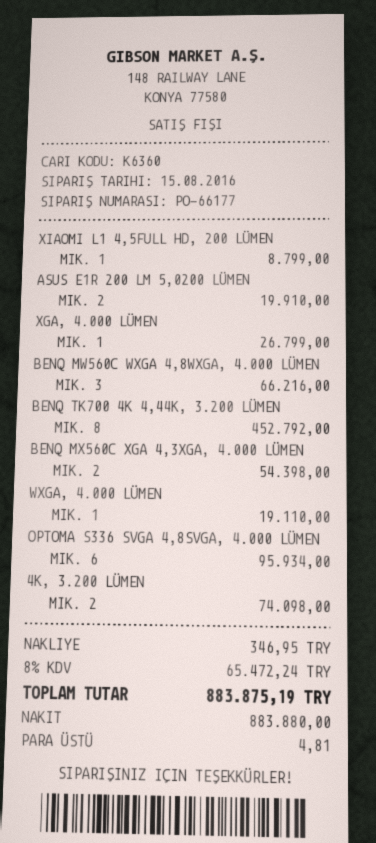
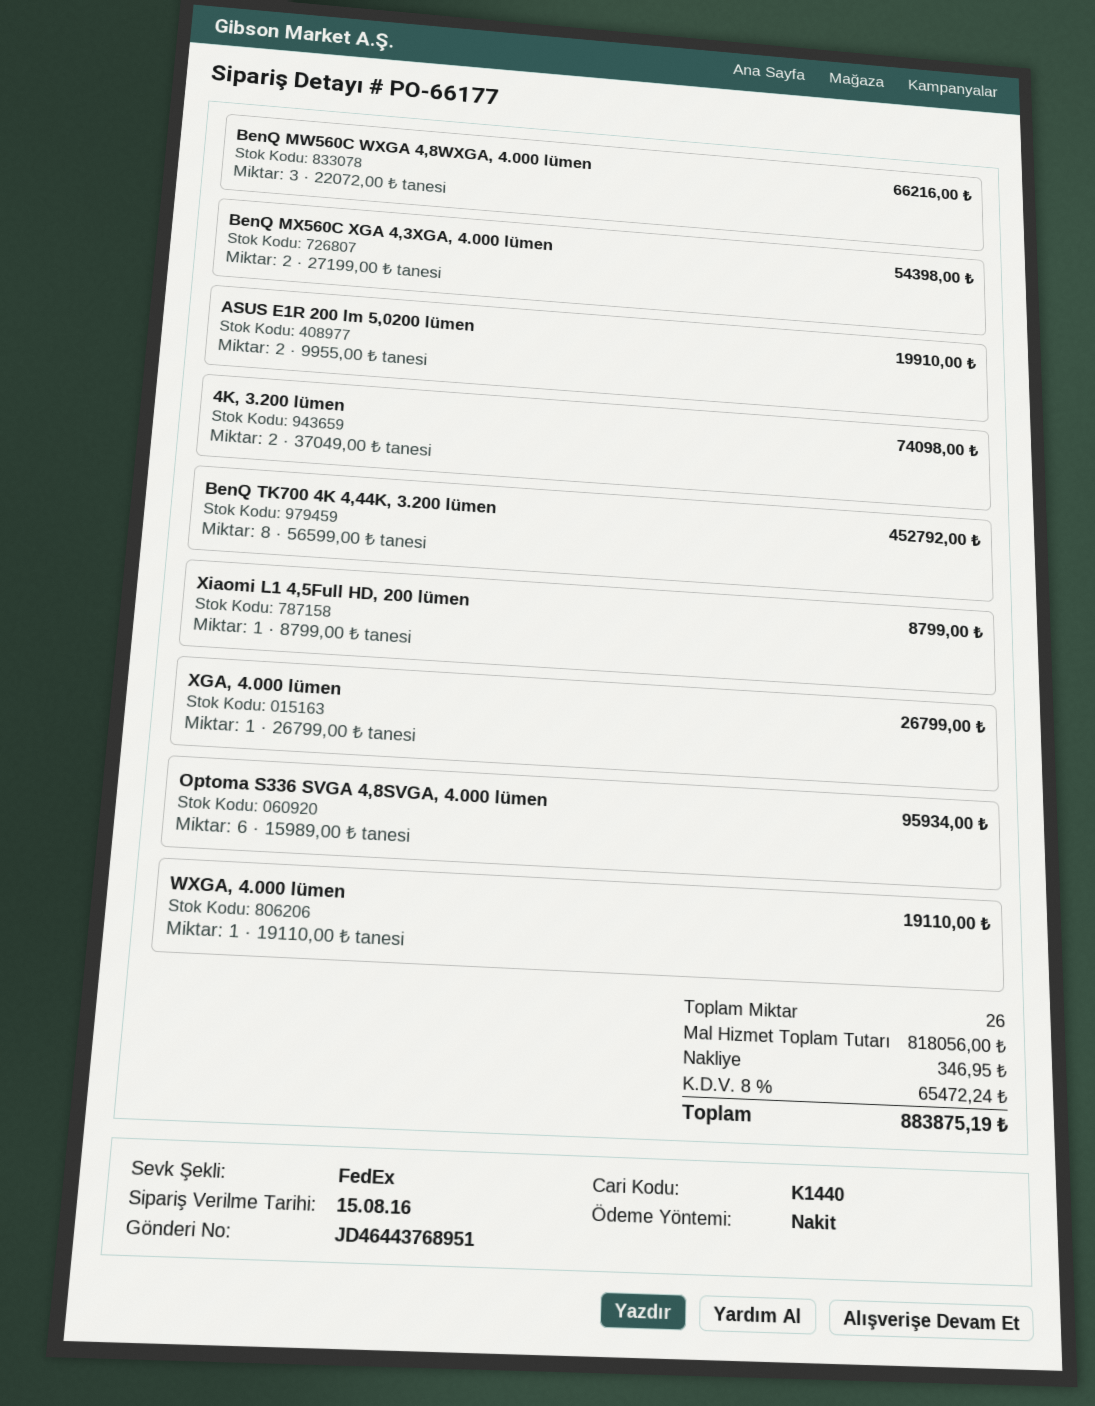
customer number: K6360 -> K1440

